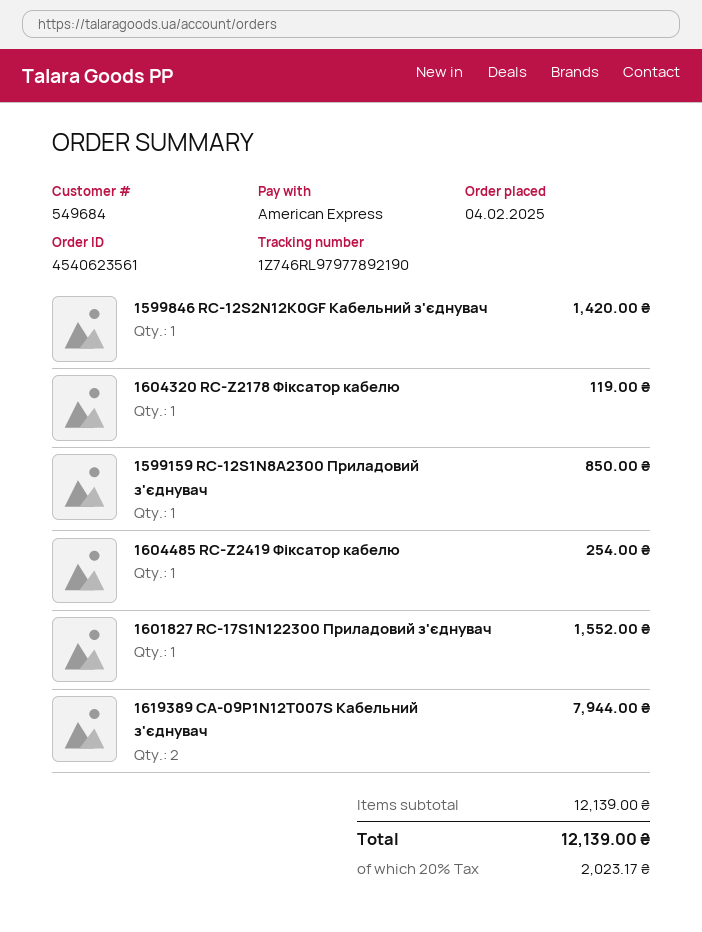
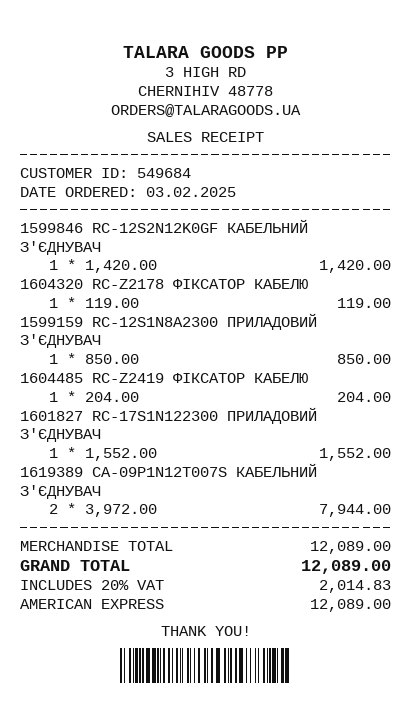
order date: 2025-02-04 -> 2025-02-03
1604485 RC-Z2419 Фіксатор кабелю: 1 for 254.00 -> 1 for 204.00
subtotal: 12139.00 -> 12089.00
tax: 20% = 2023.17 -> 20% = 2014.83
total: 12139.00 -> 12089.00

